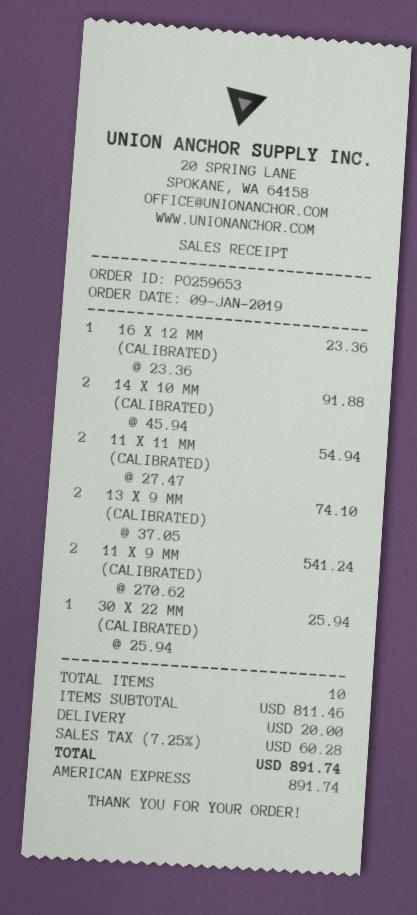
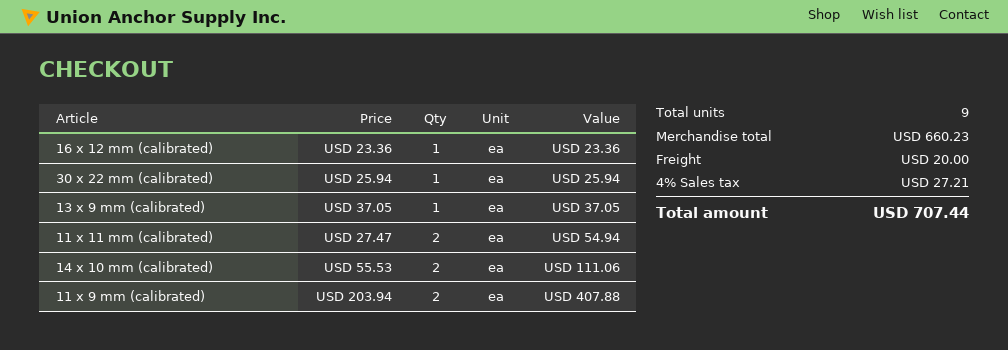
14 X 10 MM (CALIBRATED): 2 x 45.94 = 91.88 -> 2 x 55.53 = 111.06
13 X 9 MM (CALIBRATED): 2 x 37.05 = 74.10 -> 1 x 37.05 = 37.05
11 X 9 MM (CALIBRATED): 2 x 270.62 = 541.24 -> 2 x 203.94 = 407.88
total quantity: 10 -> 9
subtotal: 811.46 -> 660.23
tax: 7.25% = 60.28 -> 4% = 27.21
total: 891.74 -> 707.44

